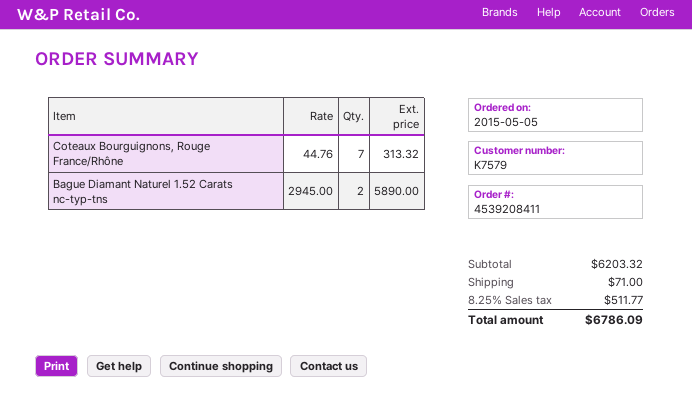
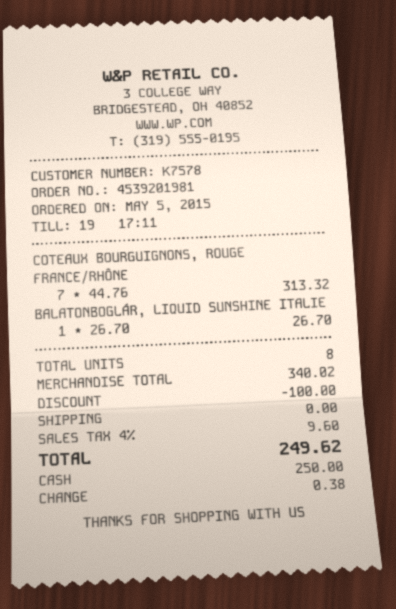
order number: 4539208411 -> 4539201981
customer number: K7579 -> K7578
Bague Diamant Naturel 1.52 Carats nc-typ-tns: 2 x 2945.00 = 5890.00 -> none
BALATONBOGLÁR, LIQUID SUNSHINE ITALIE: none -> 1 x 26.70 = 26.70
subtotal: 6203.32 -> 340.02
discount: none -> 100.00
shipping: 71.00 -> 0.00
tax: 8.25% = 511.77 -> 4% = 9.60
total: 6786.09 -> 249.62

